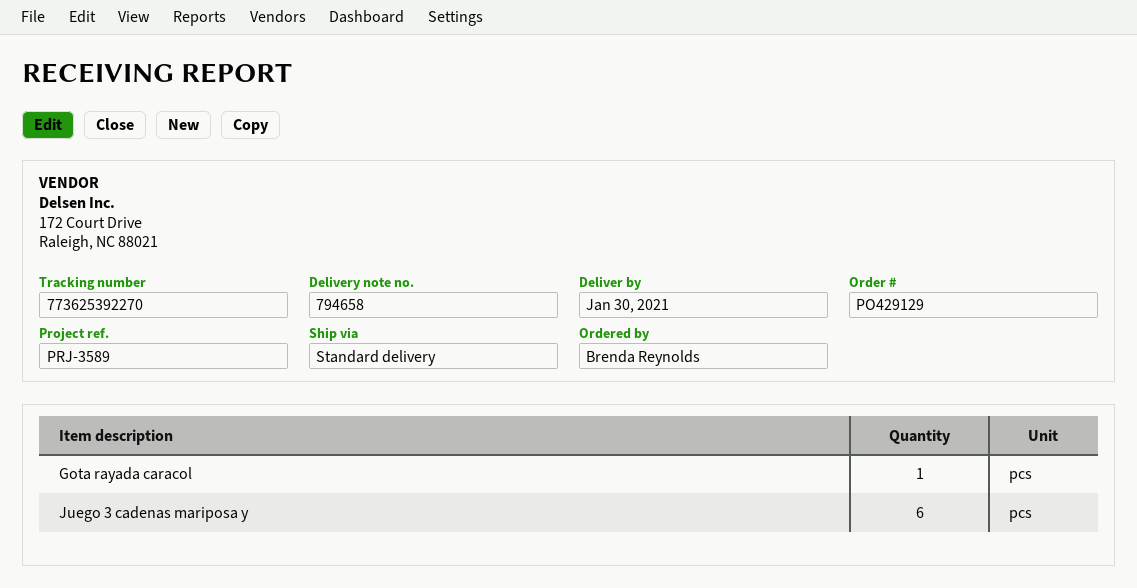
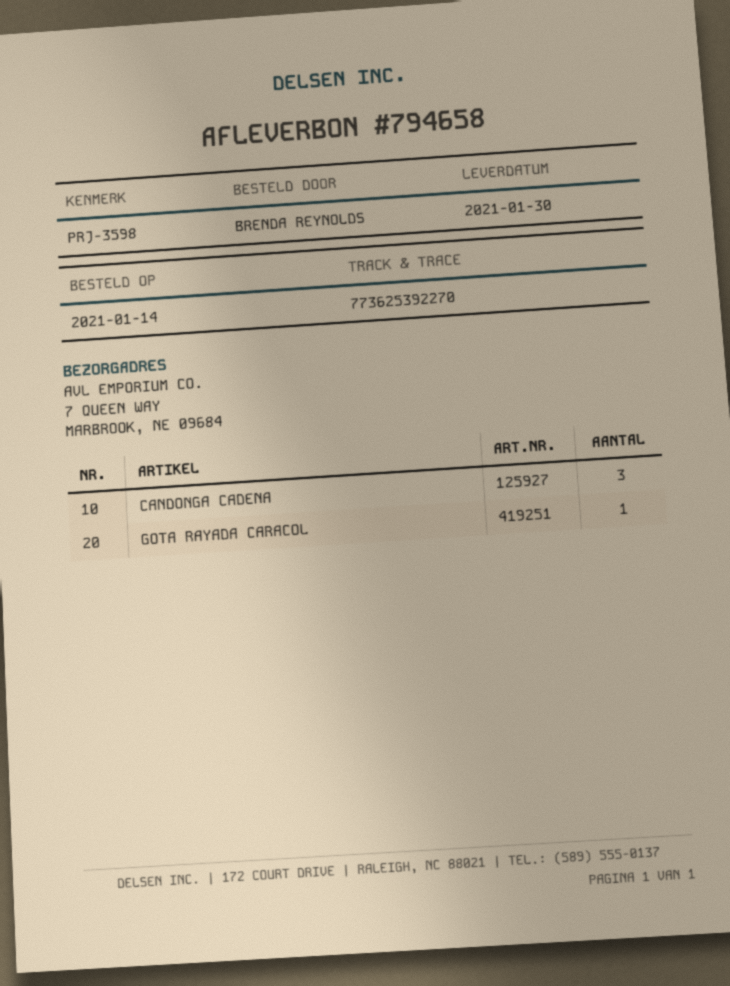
reference: PRJ-3589 -> PRJ-3598
Juego 3 cadenas mariposa y: 6 -> none
CANDONGA CADENA: none -> 3

